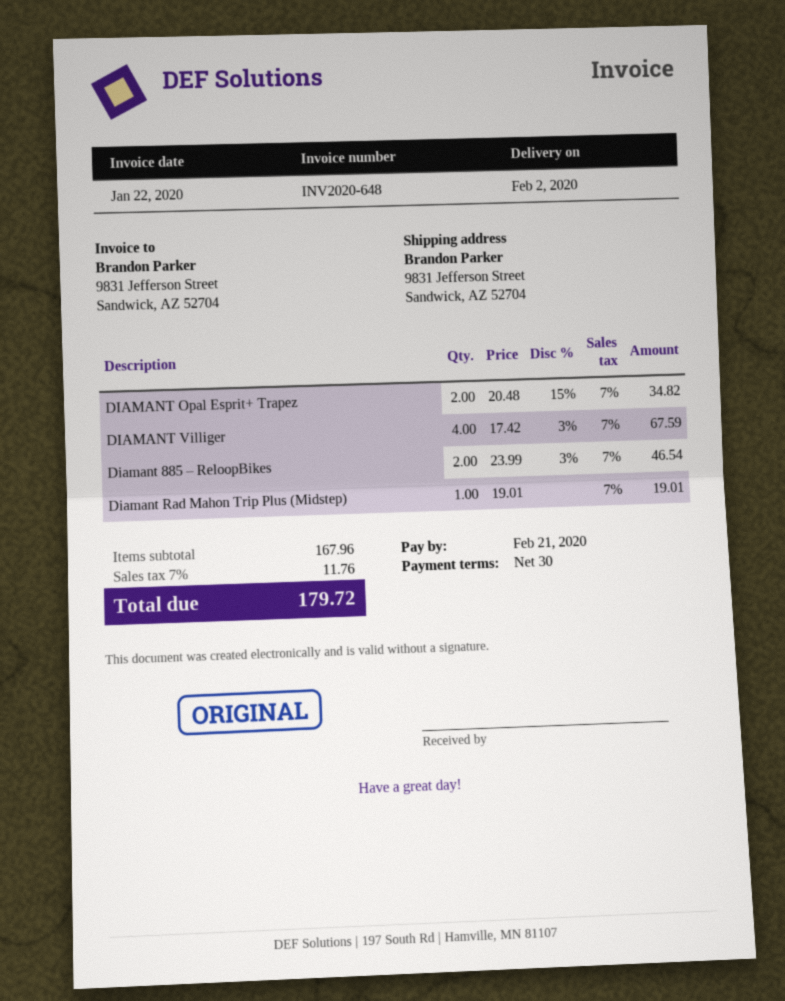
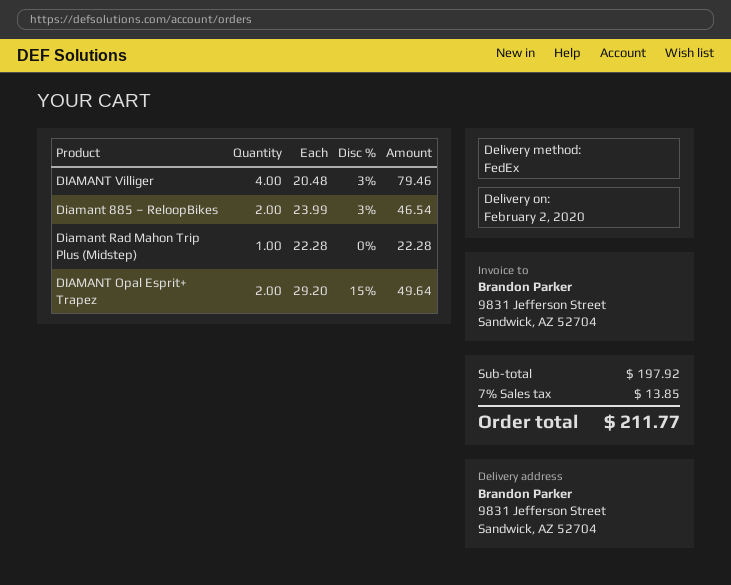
DIAMANT Opal Esprit+ Trapez: 2 x 20.48 - 15% = 34.82 -> 2 x 29.20 - 15% = 49.64
DIAMANT Villiger: 4 x 17.42 - 3% = 67.59 -> 4 x 20.48 - 3% = 79.46
Diamant Rad Mahon Trip Plus (Midstep): 1 x 19.01 = 19.01 -> 1 x 22.28 = 22.28
subtotal: 167.96 -> 197.92
tax: 7% = 11.76 -> 7% = 13.85
total: 179.72 -> 211.77

